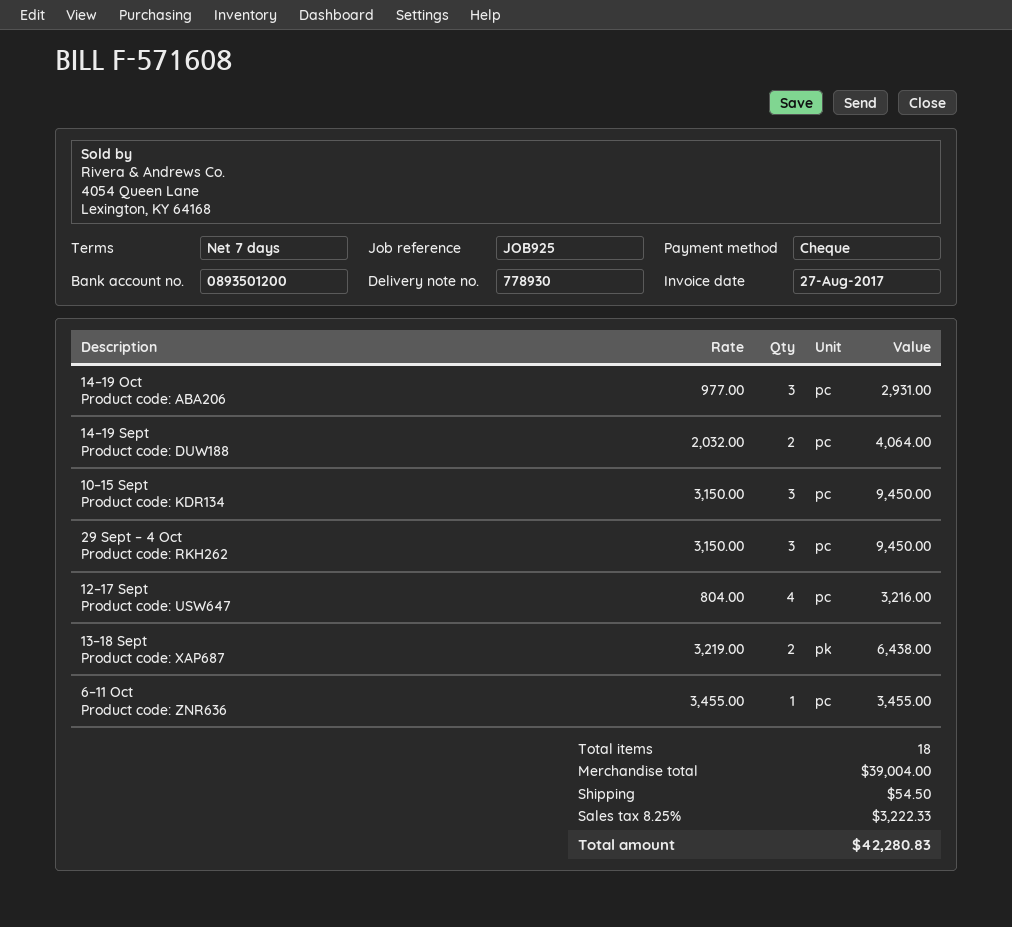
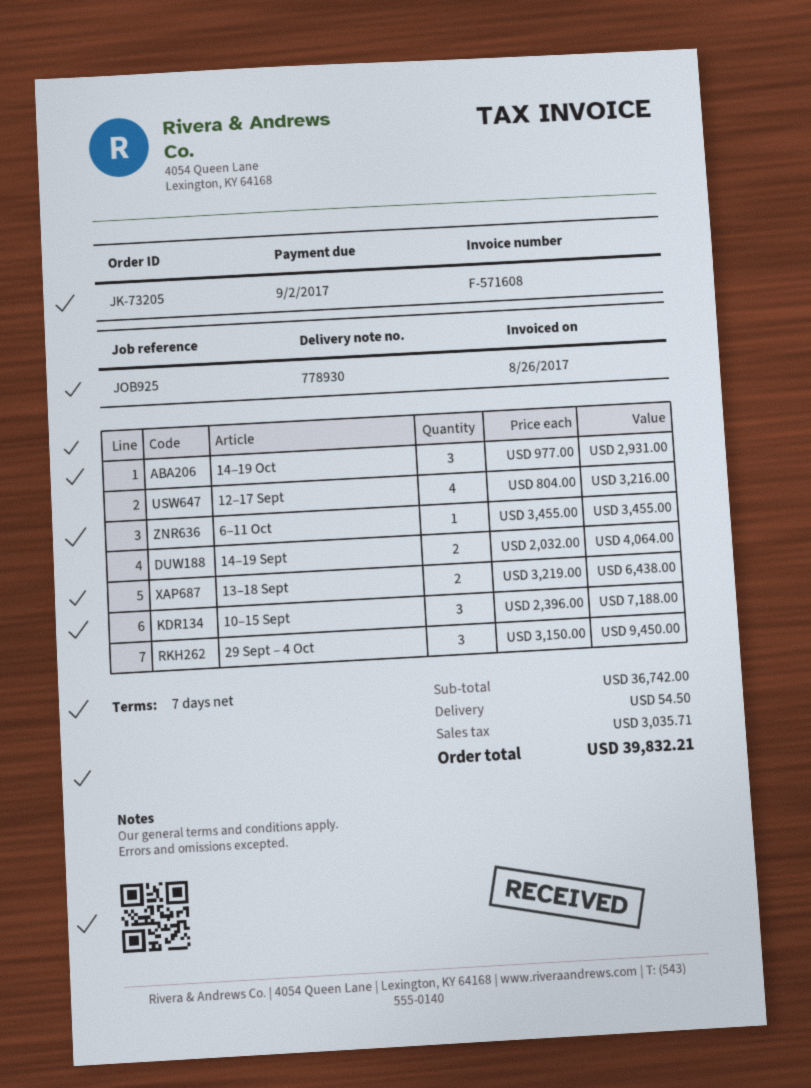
invoice date: 2017-08-27 -> 2017-08-26
10–15 Sept: 3 x 3150.00 = 9450.00 -> 3 x 2396.00 = 7188.00
subtotal: 39004.00 -> 36742.00
tax: 3222.33 -> 3035.71
total: 42280.83 -> 39832.21

